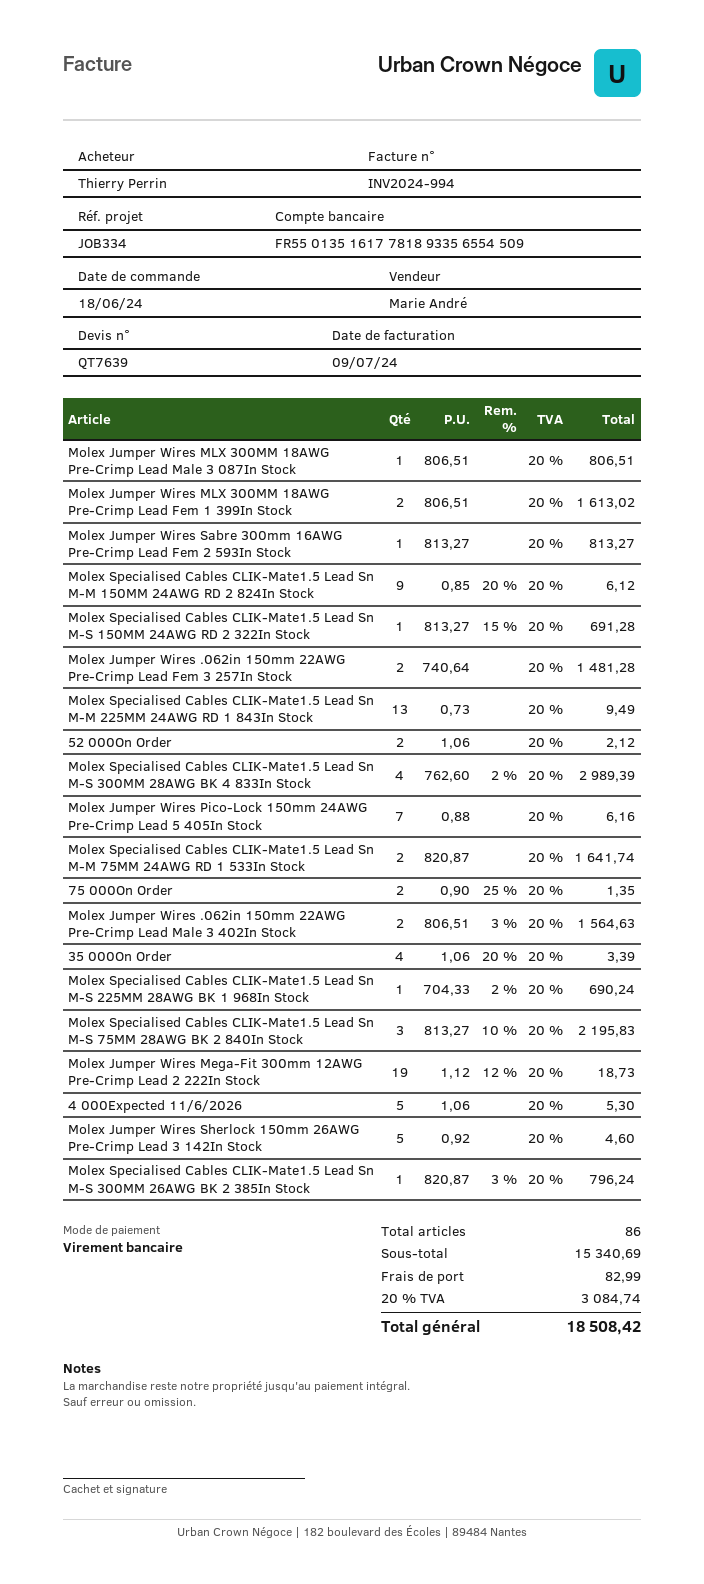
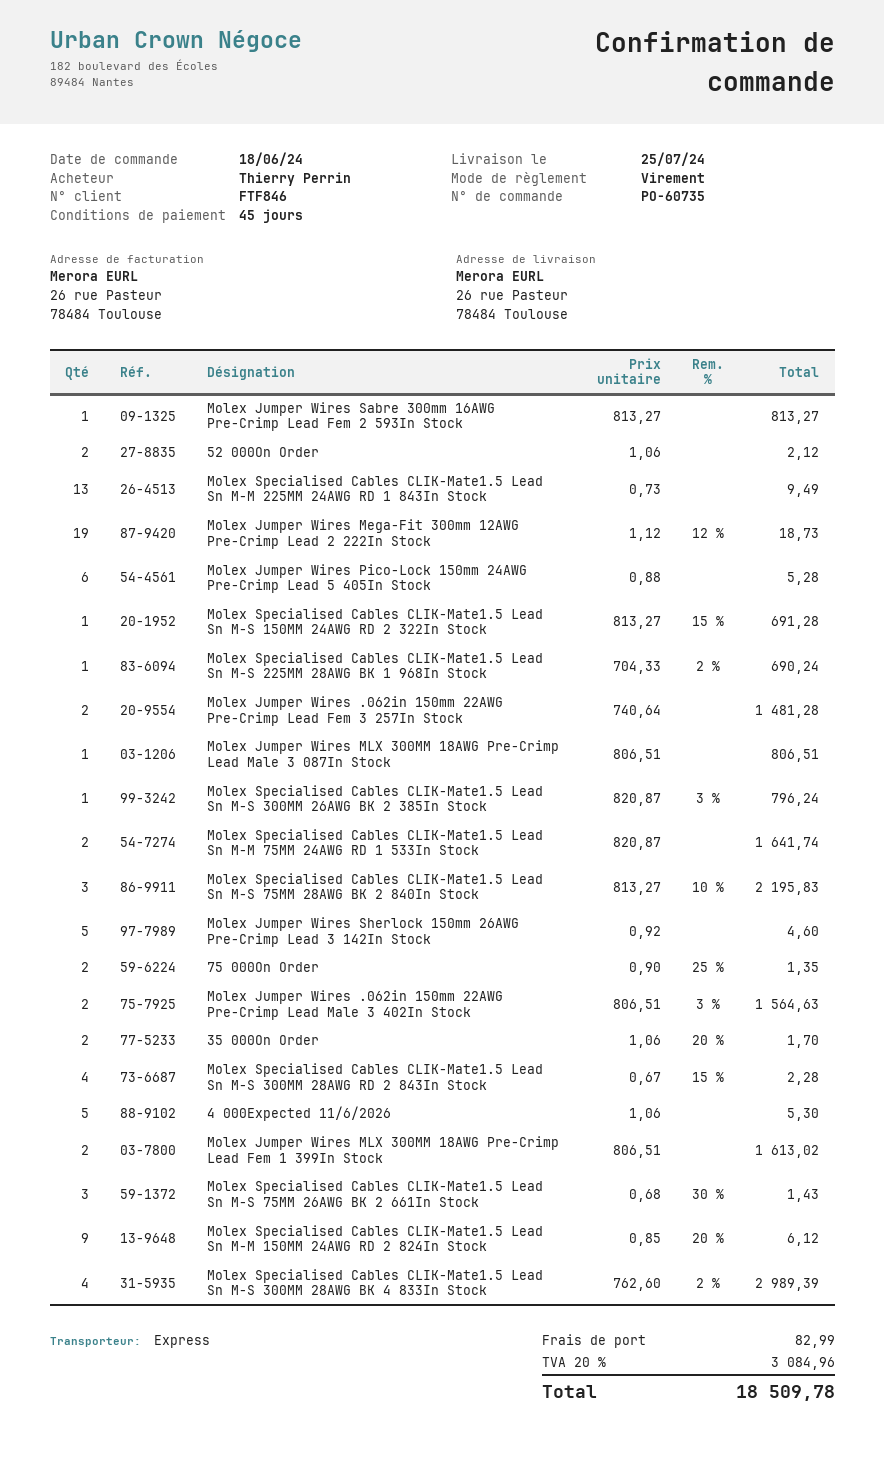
Molex Jumper Wires Pico-Lock 150mm 24AWG Pre-Crimp Lead 5 405In Stock: 7 x 0.88 = 6.16 -> 6 x 0.88 = 5.28
35 000On Order: 4 x 1.06 - 20% = 3.39 -> 2 x 1.06 - 20% = 1.70
Molex Specialised Cables CLIK-Mate1.5 Lead Sn M-S 300MM 28AWG RD 2 843In Stock: none -> 4 x 0.67 - 15% = 2.28
Molex Specialised Cables CLIK-Mate1.5 Lead Sn M-S 75MM 26AWG BK 2 661In Stock: none -> 3 x 0.68 - 30% = 1.43
tax: 20% = 3084.74 -> 20% = 3084.96
total: 18508.42 -> 18509.78

